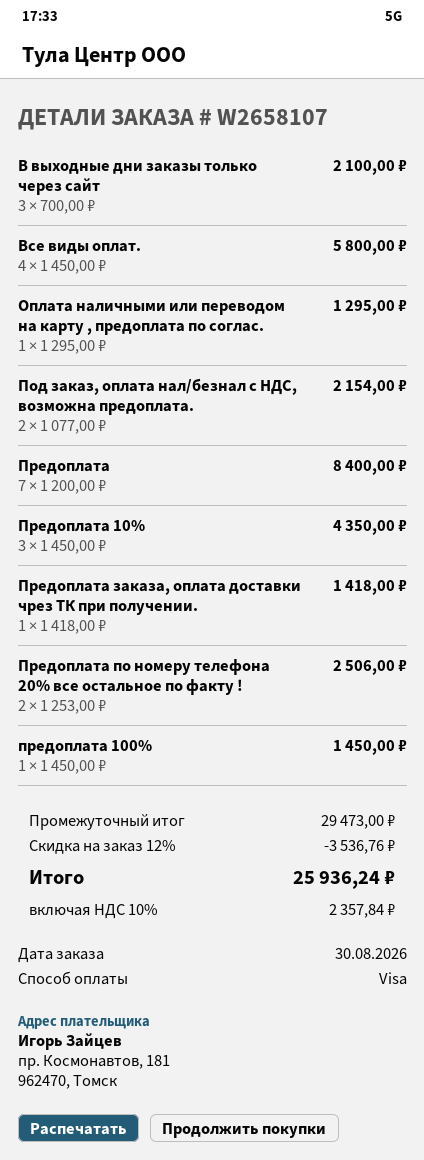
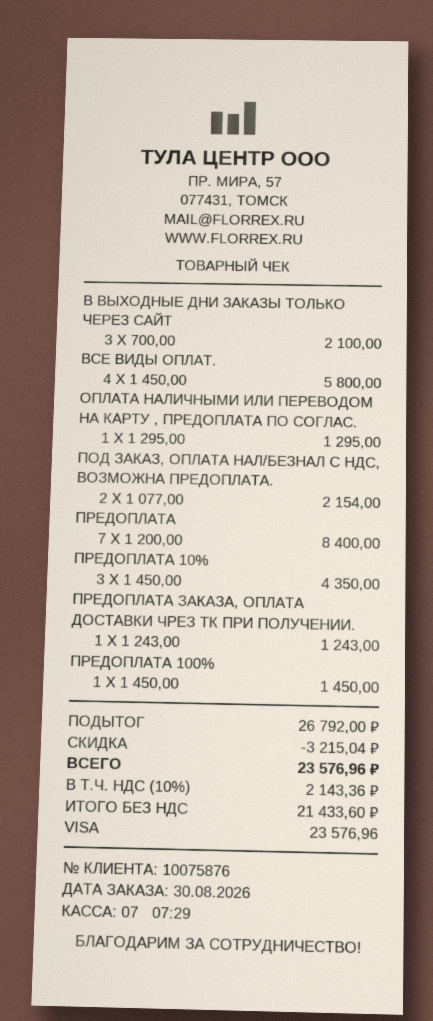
Предоплата заказа, оплата доставки чрез ТК при получении.: 1 x 1418.00 = 1418.00 -> 1 x 1243.00 = 1243.00
Предоплата по номеру телефона 20% все остальное по факту !: 2 x 1253.00 = 2506.00 -> none
subtotal: 29473.00 -> 26792.00
discount: 3536.76 -> 3215.04
tax: 10% = 2357.84 -> 10% = 2143.36
total: 25936.24 -> 23576.96

